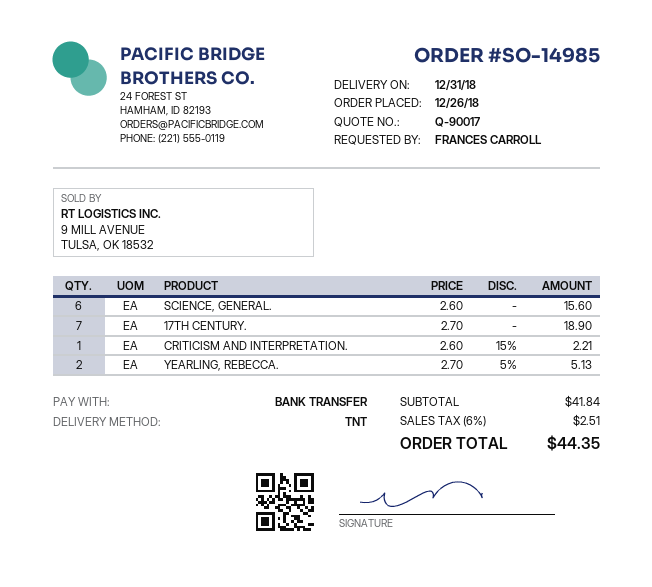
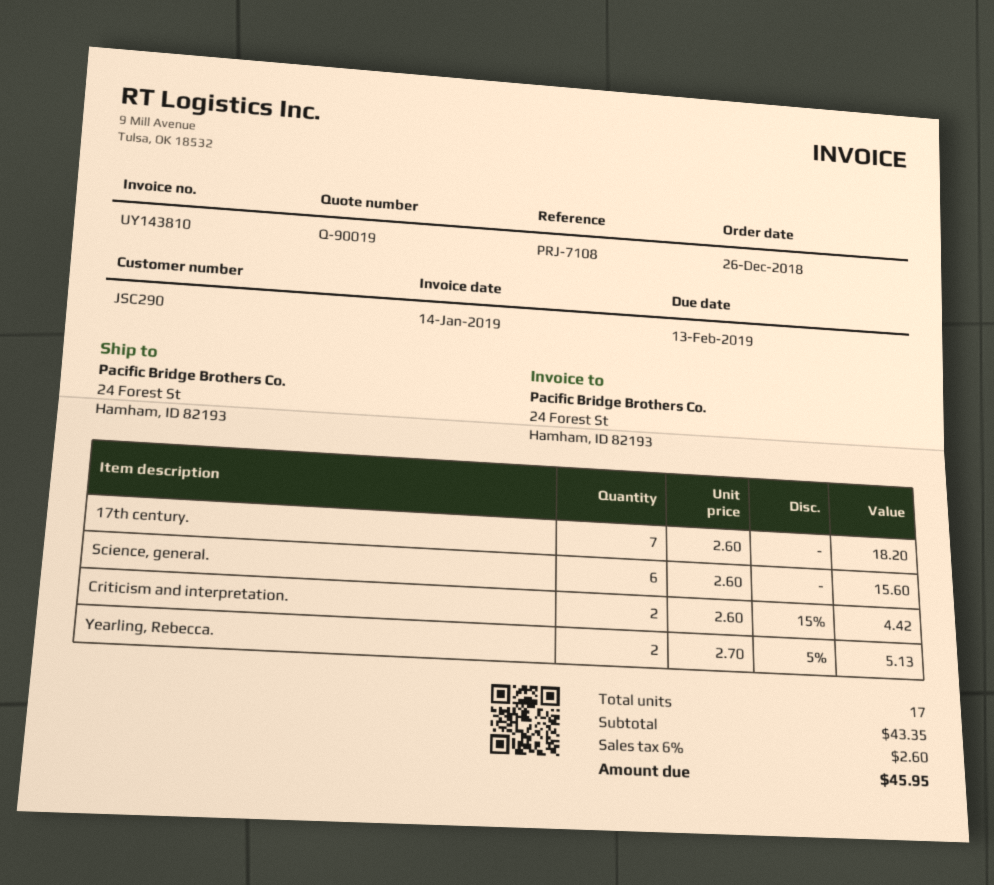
quote number: Q-90017 -> Q-90019
17TH CENTURY.: 7 x 2.70 = 18.90 -> 7 x 2.60 = 18.20
CRITICISM AND INTERPRETATION.: 1 x 2.60 - 15% = 2.21 -> 2 x 2.60 - 15% = 4.42
subtotal: 41.84 -> 43.35
tax: 6% = 2.51 -> 6% = 2.60
total: 44.35 -> 45.95

